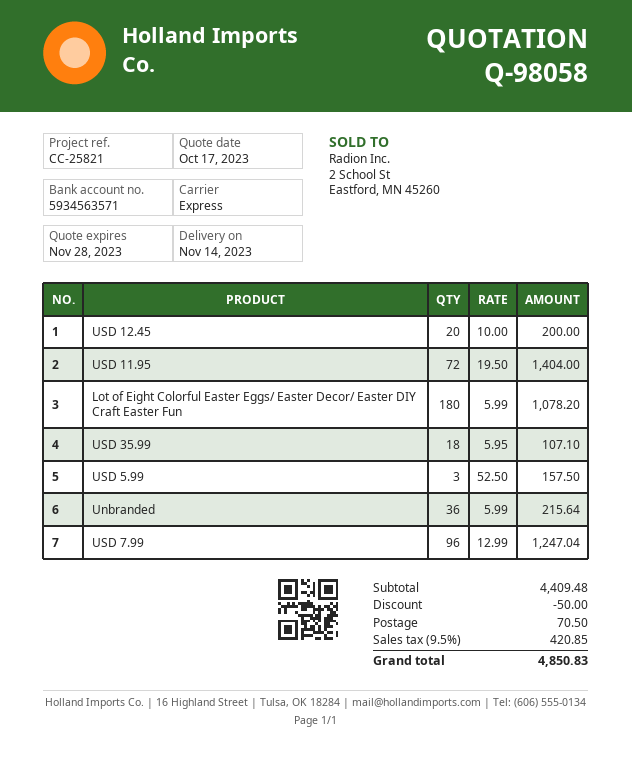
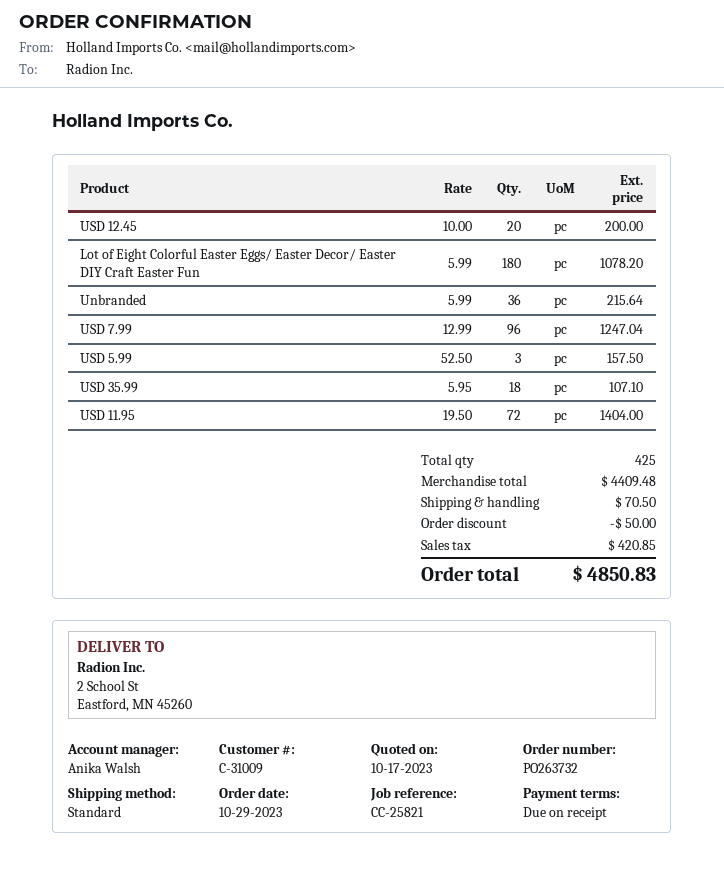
shipping method: express -> standard

